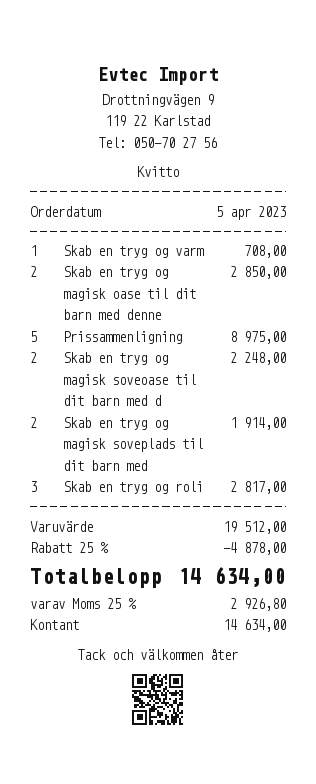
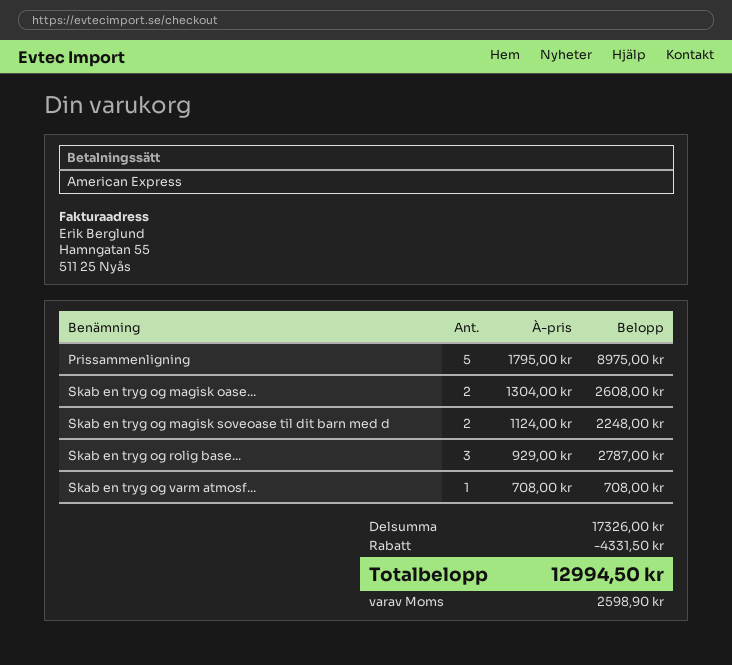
payment method: cash -> American Express
Skab en tryg og magisk oase til dit barn med denne: 2 for 2850.00 -> 2 for 2608.00
Skab en tryg og magisk soveplads til dit barn med: 2 for 1914.00 -> none
Skab en tryg og roli: 3 for 2817.00 -> 3 for 2787.00
subtotal: 19512.00 -> 17326.00
discount: 4878.00 -> 4331.50
tax: 2926.80 -> 2598.90
total: 14634.00 -> 12994.50

